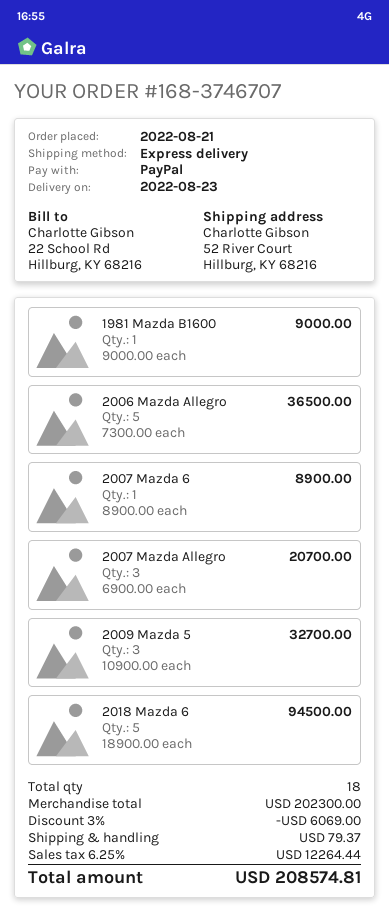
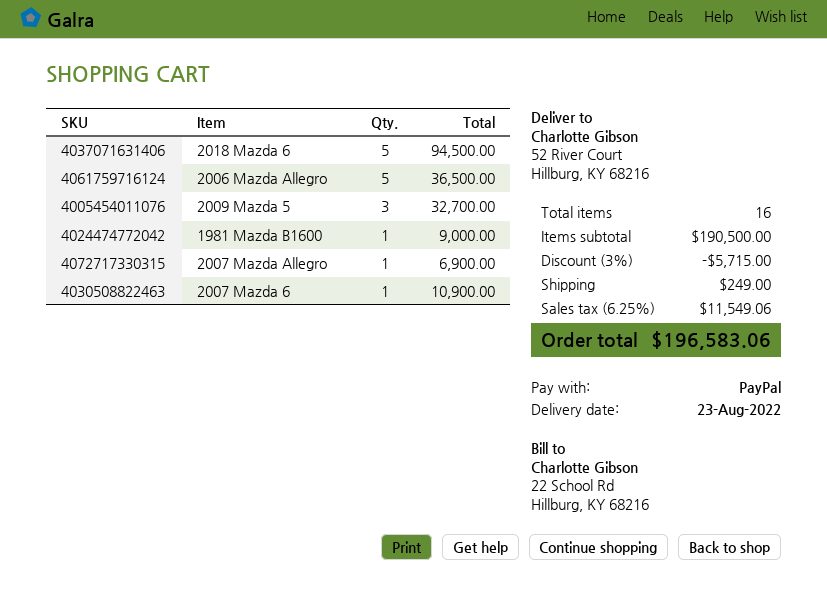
2007 Mazda 6: 1 for 8900.00 -> 1 for 10900.00
2007 Mazda Allegro: 3 for 20700.00 -> 1 for 6900.00
total quantity: 18 -> 16
subtotal: 202300.00 -> 190500.00
discount: 3% = 6069.00 -> 3% = 5715.00
shipping: 79.37 -> 249.00
tax: 6.25% = 12264.44 -> 6.25% = 11549.06
total: 208574.81 -> 196583.06

